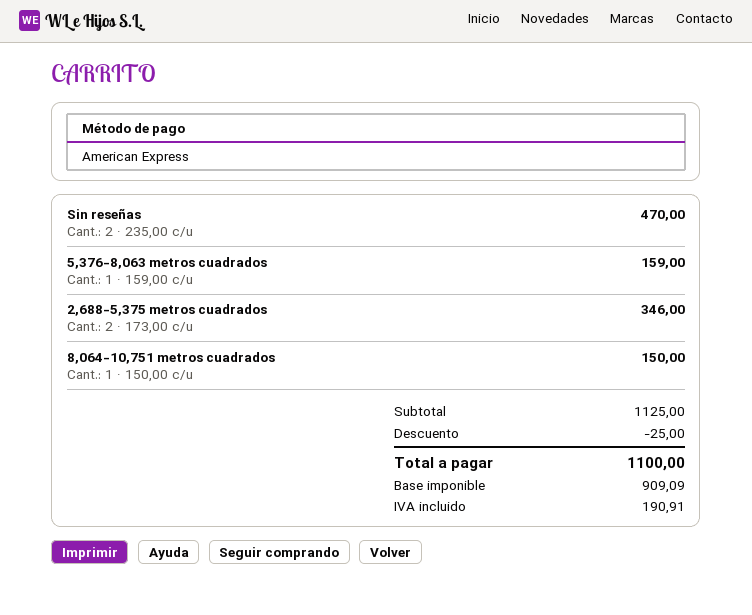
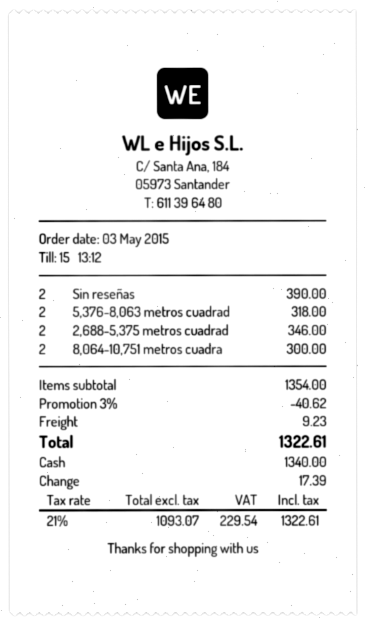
payment method: American Express -> cash
Sin reseñas: 2 for 470.00 -> 2 for 390.00
5,376-8,063 metros cuadrados: 1 for 159.00 -> 2 for 318.00
8,064-10,751 metros cuadrados: 1 for 150.00 -> 2 for 300.00
subtotal: 1125.00 -> 1354.00
discount: 25.00 -> 40.62
shipping: none -> 9.23
net: 909.09 -> 1093.07
tax: 190.91 -> 229.54
total: 1100.00 -> 1322.61

